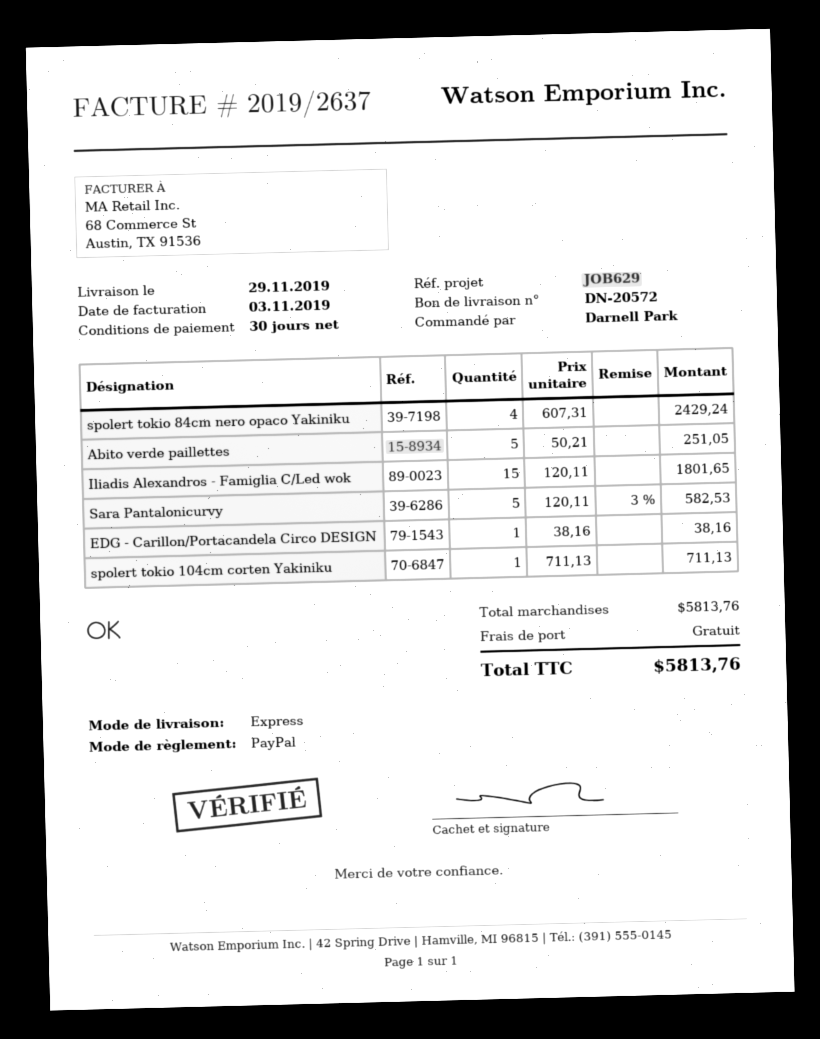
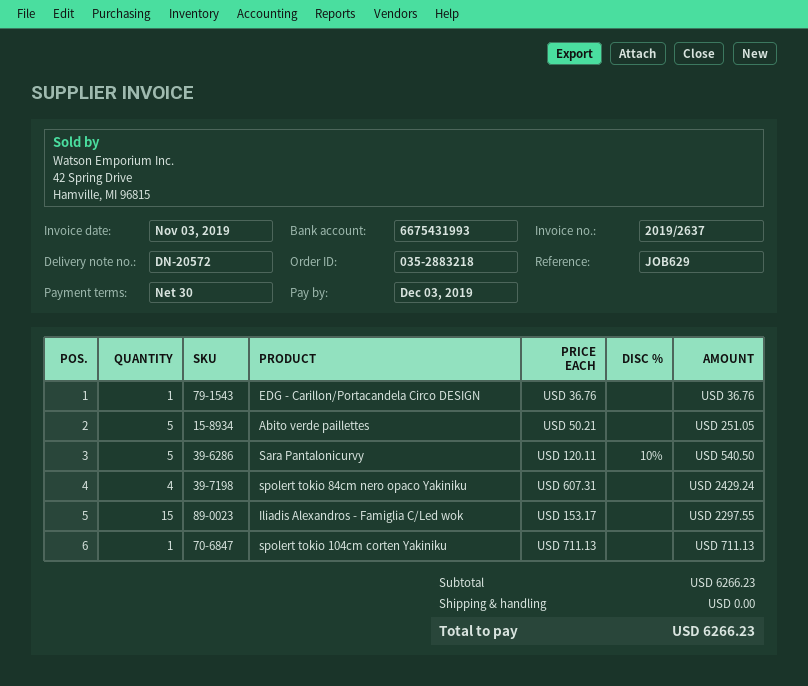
Iliadis Alexandros - Famiglia C/Led wok: 15 x 120.11 = 1801.65 -> 15 x 153.17 = 2297.55
Sara Pantalonicurvy: 5 x 120.11 - 3% = 582.53 -> 5 x 120.11 - 10% = 540.50
EDG - Carillon/Portacandela Circo DESIGN: 1 x 38.16 = 38.16 -> 1 x 36.76 = 36.76
subtotal: 5813.76 -> 6266.23
total: 5813.76 -> 6266.23

